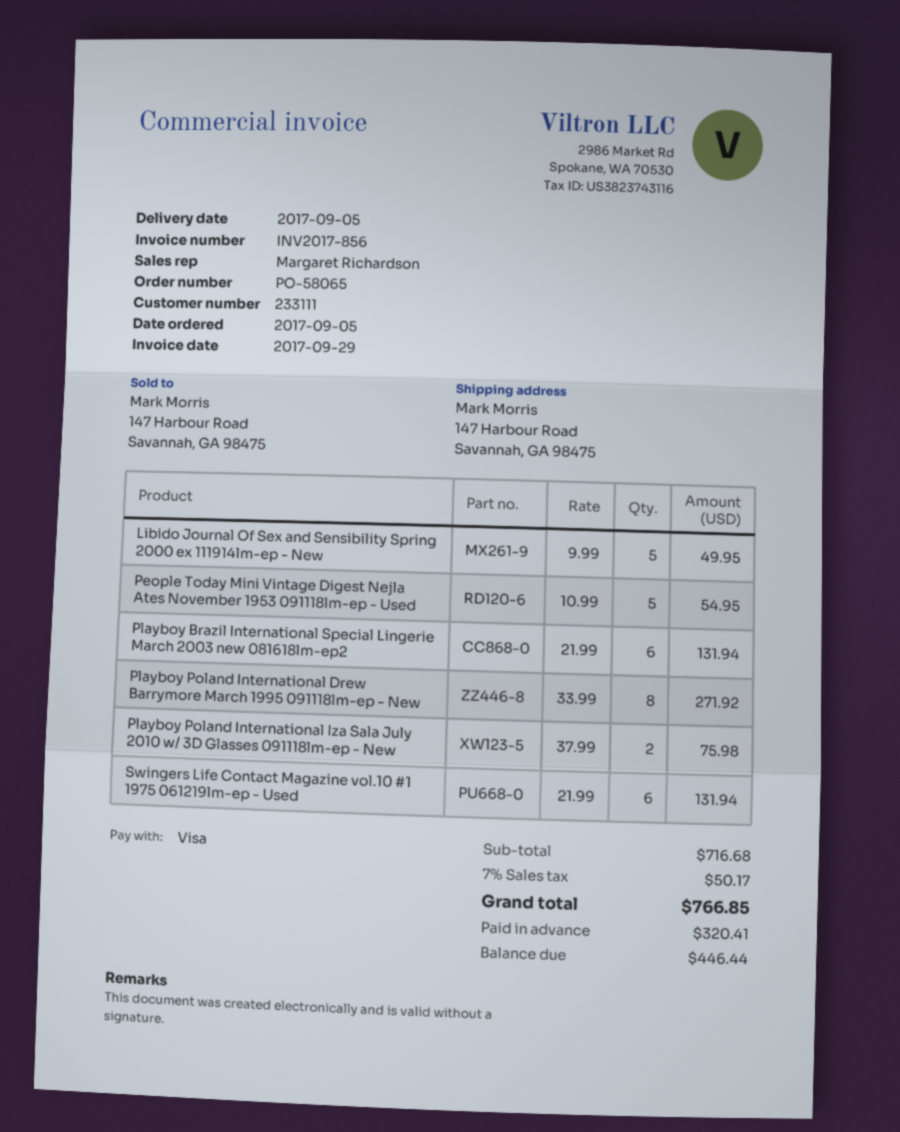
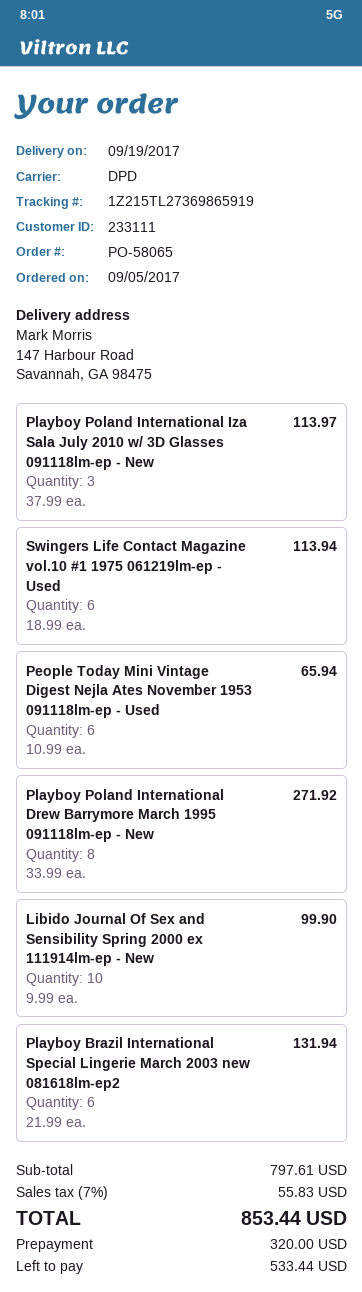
delivery date: 2017-09-05 -> 2017-09-19
Libido Journal Of Sex and Sensibility Spring 2000 ex 111914lm-ep - New: 5 x 9.99 = 49.95 -> 10 x 9.99 = 99.90
People Today Mini Vintage Digest Nejla Ates November 1953 091118lm-ep - Used: 5 x 10.99 = 54.95 -> 6 x 10.99 = 65.94
Playboy Poland International Iza Sala July 2010 w/ 3D Glasses 091118lm-ep - New: 2 x 37.99 = 75.98 -> 3 x 37.99 = 113.97
Swingers Life Contact Magazine vol.10 #1 1975 061219lm-ep - Used: 6 x 21.99 = 131.94 -> 6 x 18.99 = 113.94
subtotal: 716.68 -> 797.61
tax: 7% = 50.17 -> 7% = 55.83
total: 766.85 -> 853.44
deposit: 320.41 -> 320.00
balance: 446.44 -> 533.44

